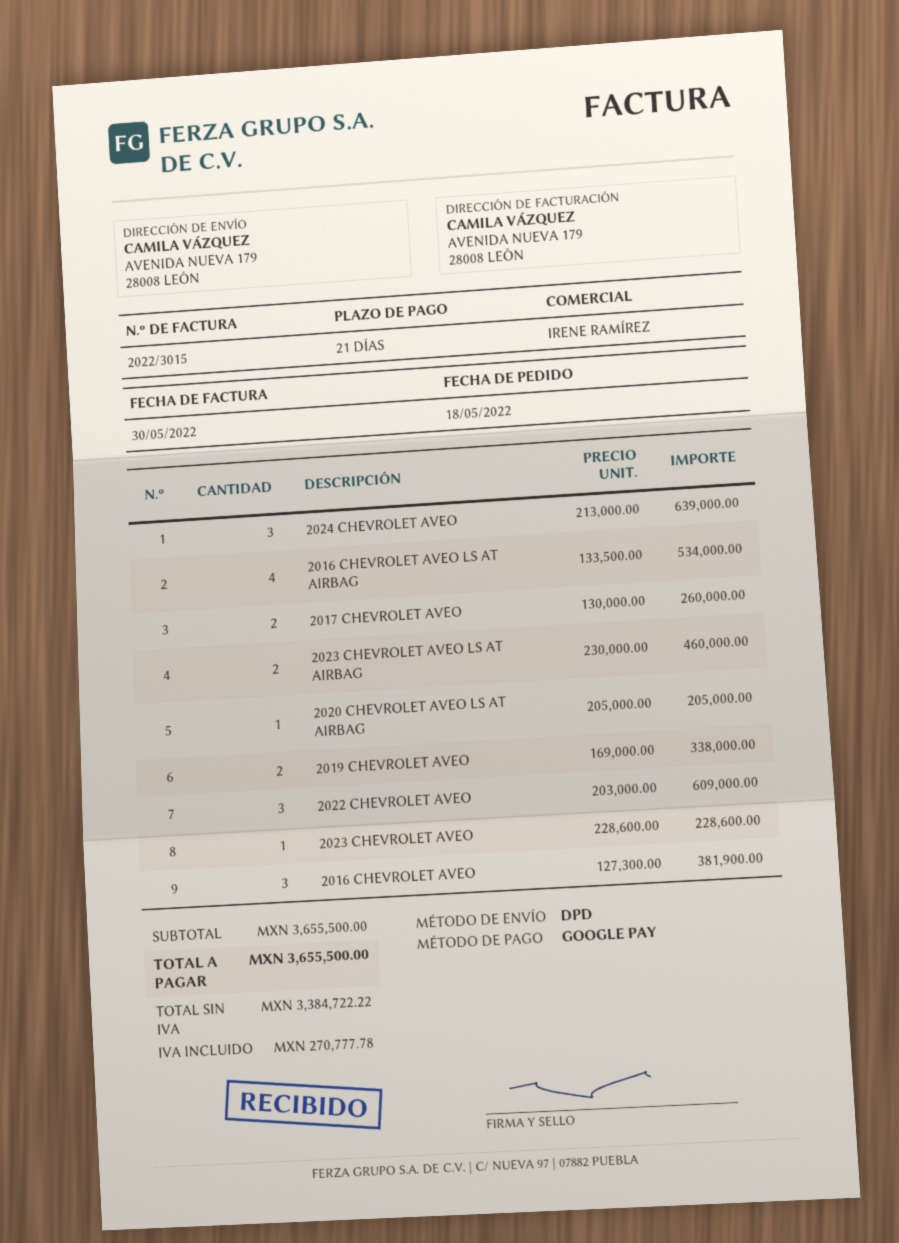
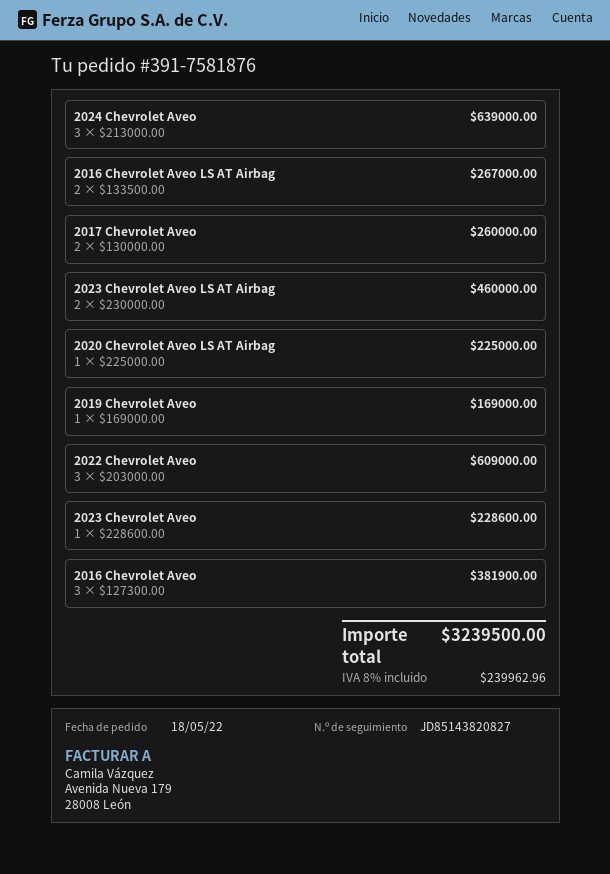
2016 CHEVROLET AVEO LS AT AIRBAG: 4 x 133500.00 = 534000.00 -> 2 x 133500.00 = 267000.00
2020 CHEVROLET AVEO LS AT AIRBAG: 1 x 205000.00 = 205000.00 -> 1 x 225000.00 = 225000.00
2019 CHEVROLET AVEO: 2 x 169000.00 = 338000.00 -> 1 x 169000.00 = 169000.00
tax: 270777.78 -> 239962.96
total: 3655500.00 -> 3239500.00

